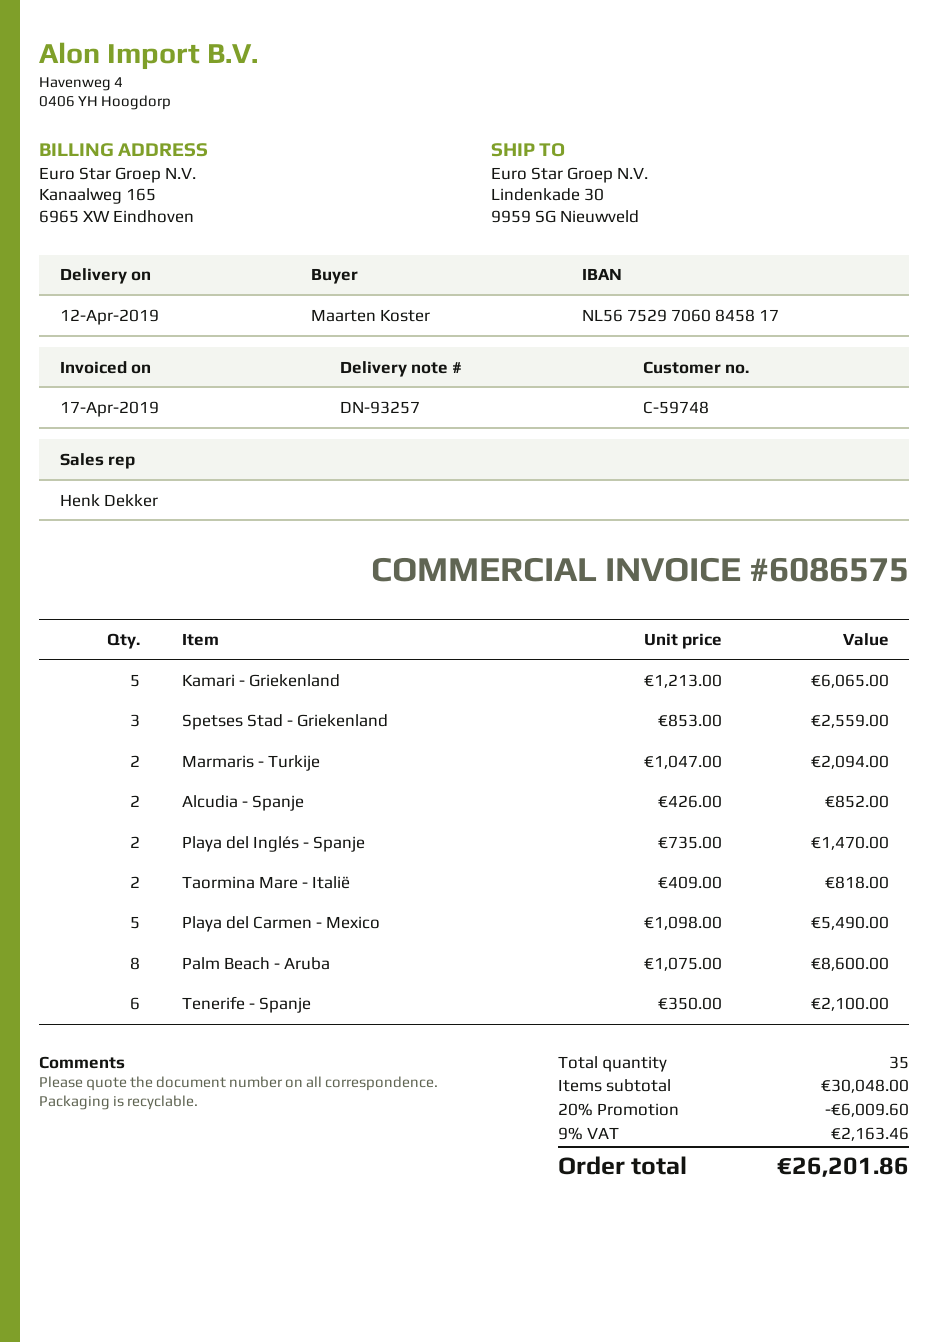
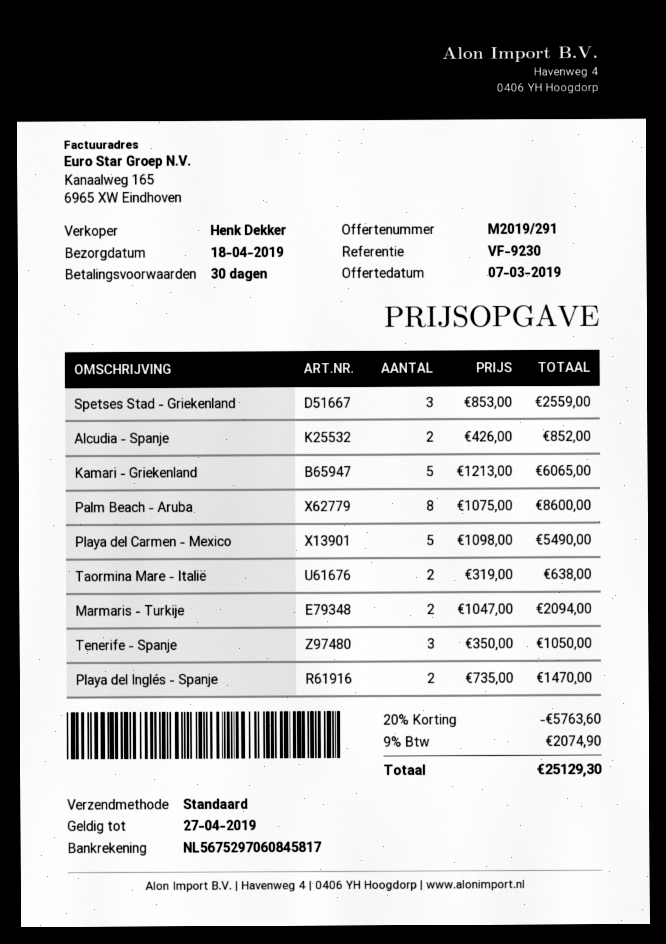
delivery date: 2019-04-12 -> 2019-04-18
Taormina Mare - Italië: 2 x 409.00 = 818.00 -> 2 x 319.00 = 638.00
Tenerife - Spanje: 6 x 350.00 = 2100.00 -> 3 x 350.00 = 1050.00
discount: 20% = 6009.60 -> 20% = 5763.60
tax: 9% = 2163.46 -> 9% = 2074.90
total: 26201.86 -> 25129.30

